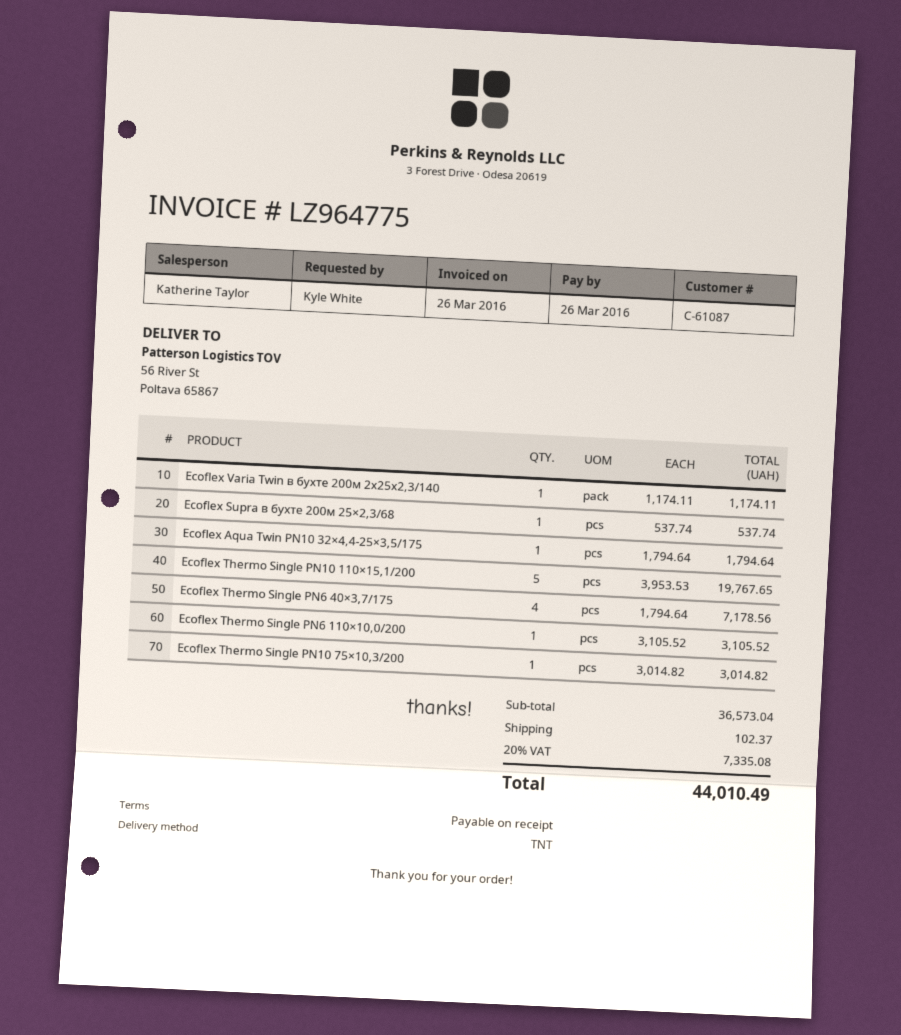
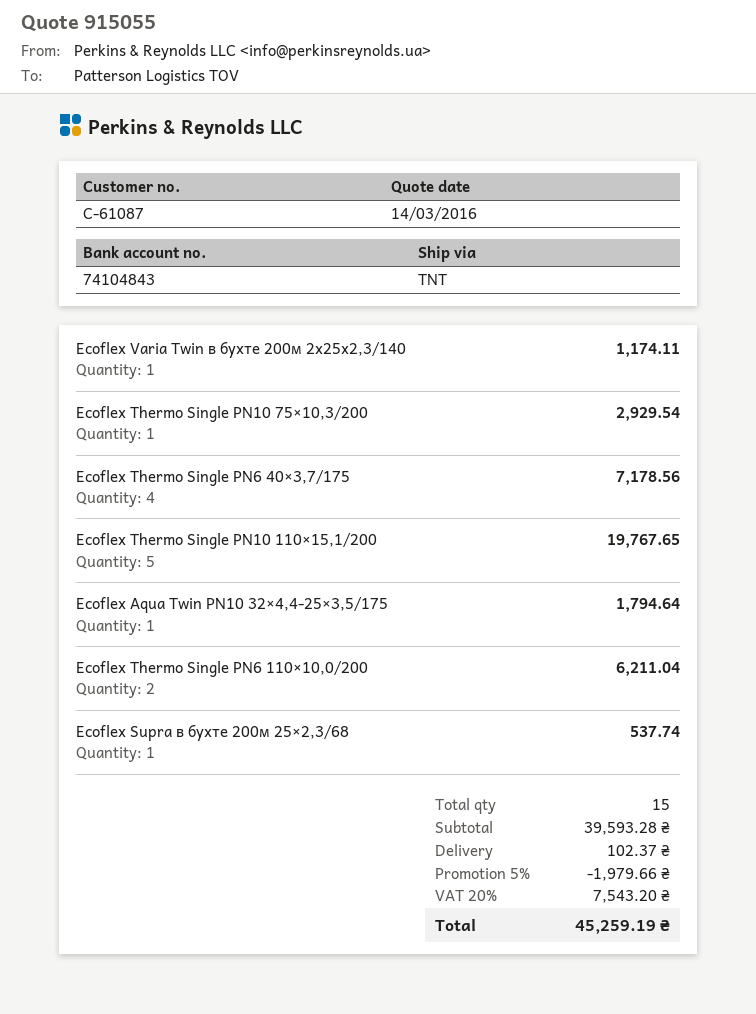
Ecoflex Thermo Single PN6 110×10,0/200: 1 for 3105.52 -> 2 for 6211.04
Ecoflex Thermo Single PN10 75×10,3/200: 1 for 3014.82 -> 1 for 2929.54
subtotal: 36573.04 -> 39593.28
discount: none -> 5% = 1979.66
tax: 20% = 7335.08 -> 20% = 7543.20
total: 44010.49 -> 45259.19

